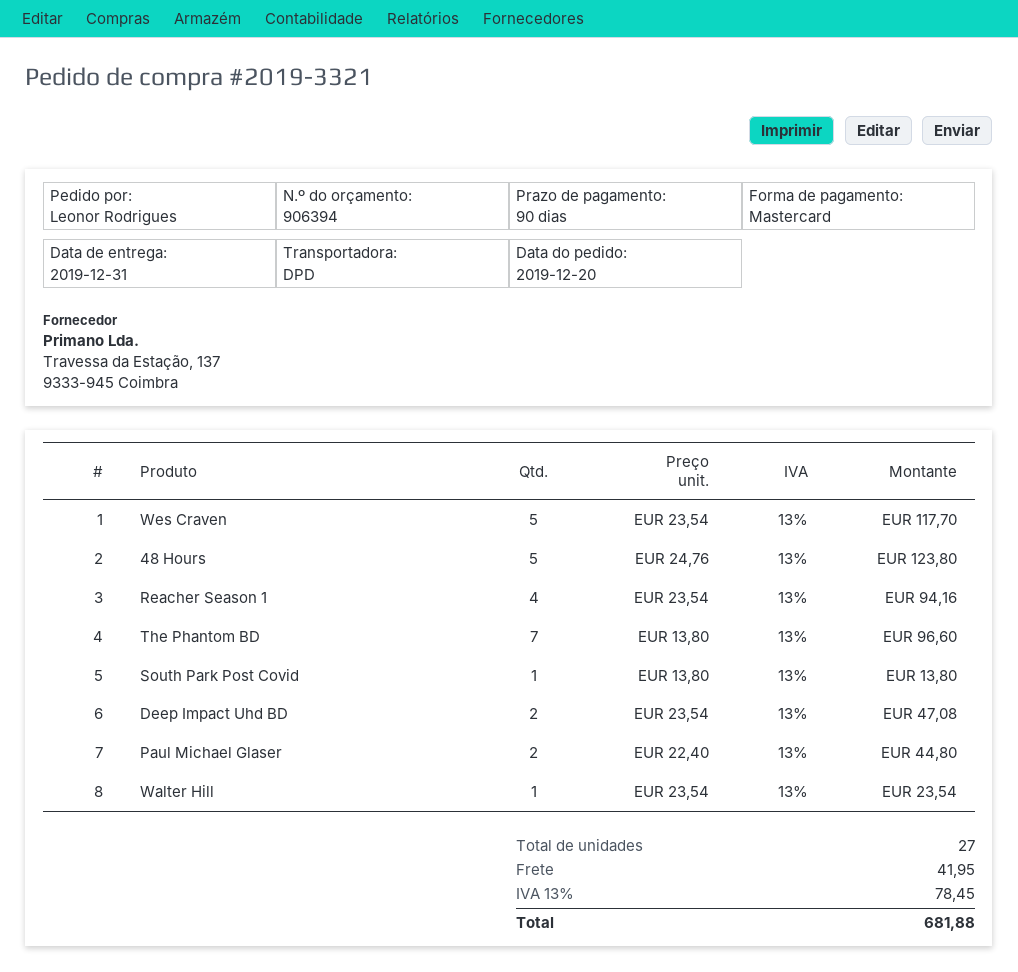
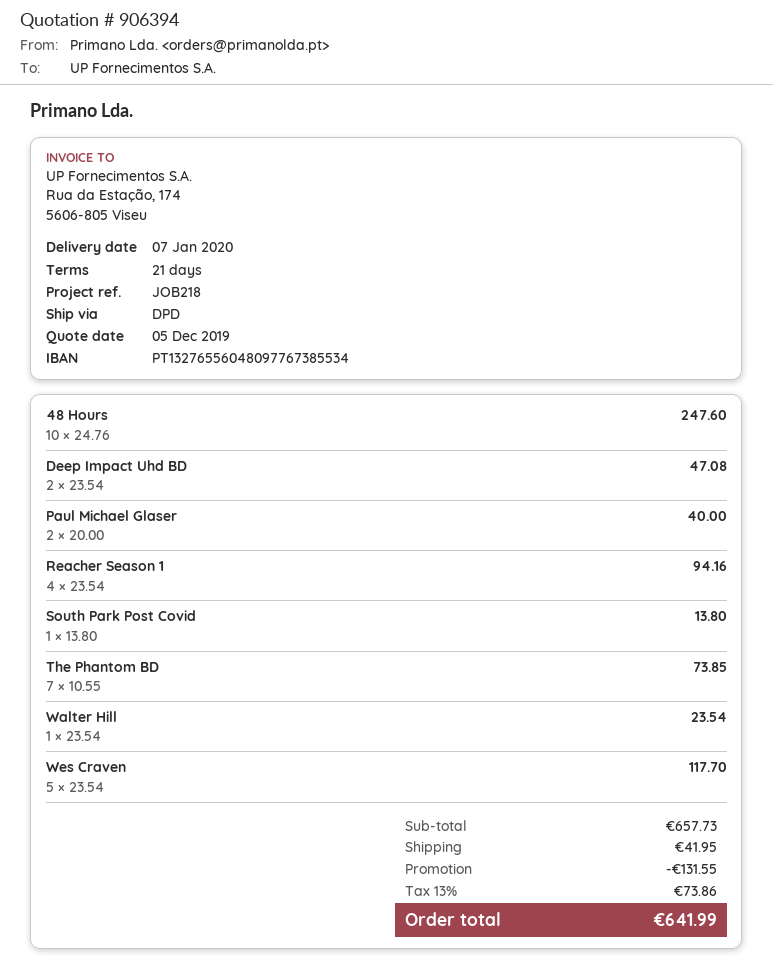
delivery date: 2019-12-31 -> 2020-01-07
payment terms: 90 days -> 21 days
48 Hours: 5 x 24.76 = 123.80 -> 10 x 24.76 = 247.60
The Phantom BD: 7 x 13.80 = 96.60 -> 7 x 10.55 = 73.85
Paul Michael Glaser: 2 x 22.40 = 44.80 -> 2 x 20.00 = 40.00
discount: none -> 131.55
tax: 13% = 78.45 -> 13% = 73.86
total: 681.88 -> 641.99

